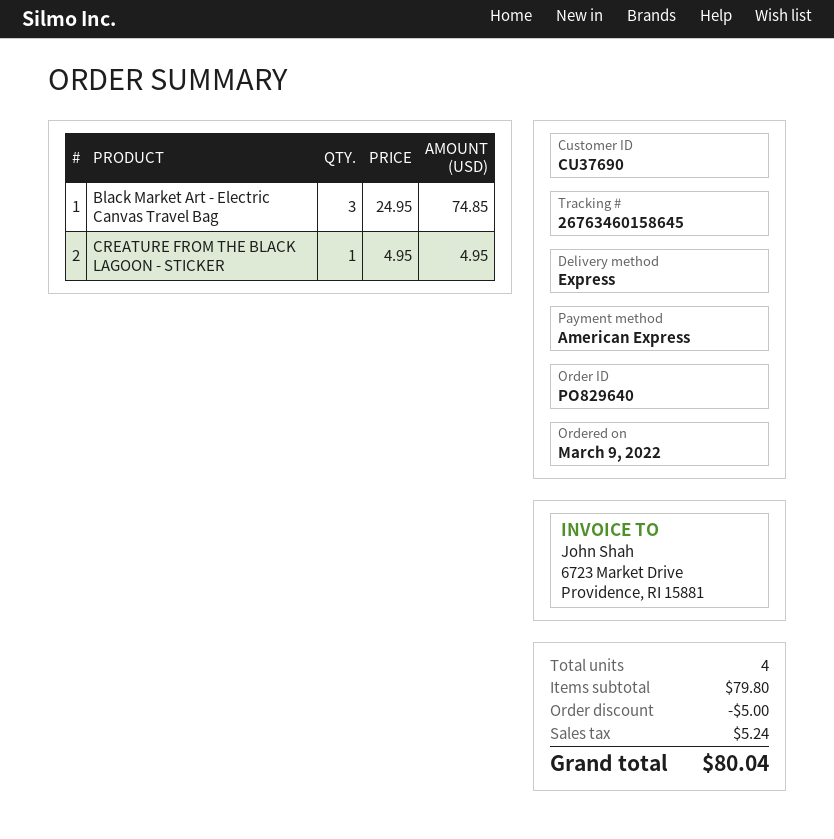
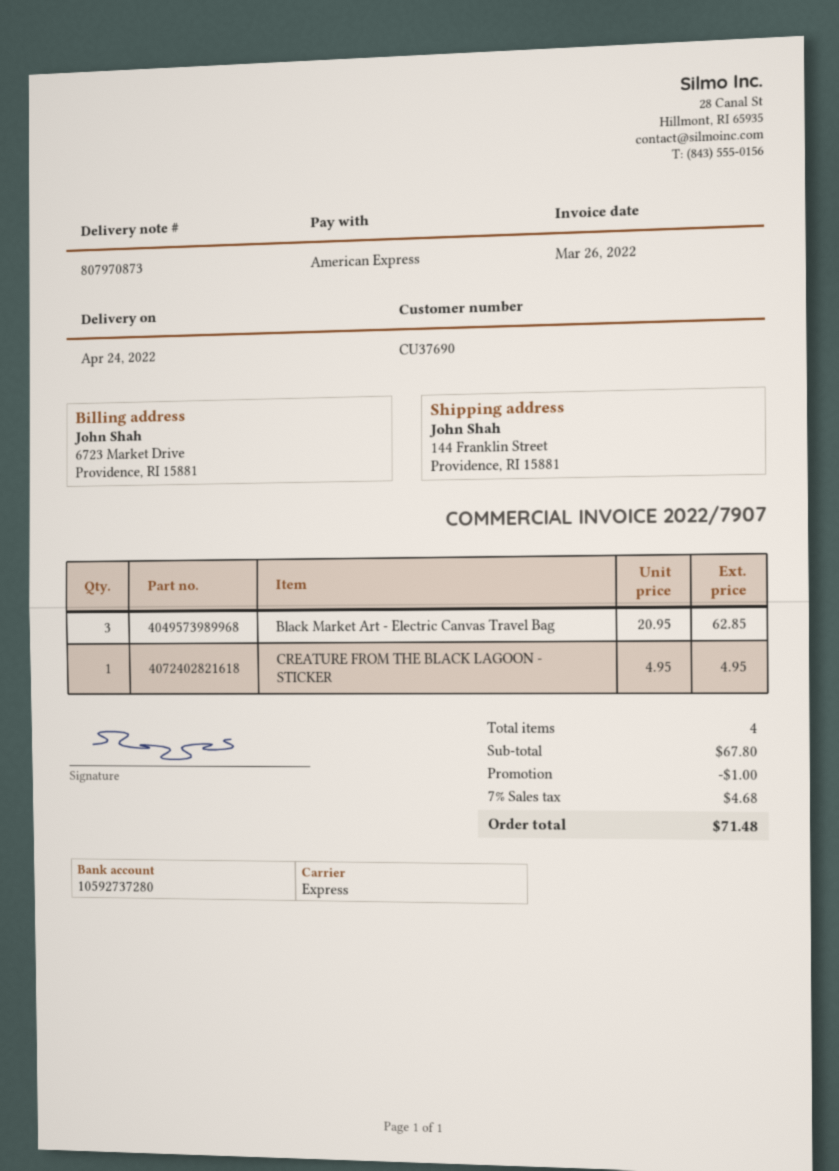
Black Market Art - Electric Canvas Travel Bag: 3 x 24.95 = 74.85 -> 3 x 20.95 = 62.85
subtotal: 79.80 -> 67.80
discount: 5.00 -> 1.00
tax: 5.24 -> 4.68
total: 80.04 -> 71.48

